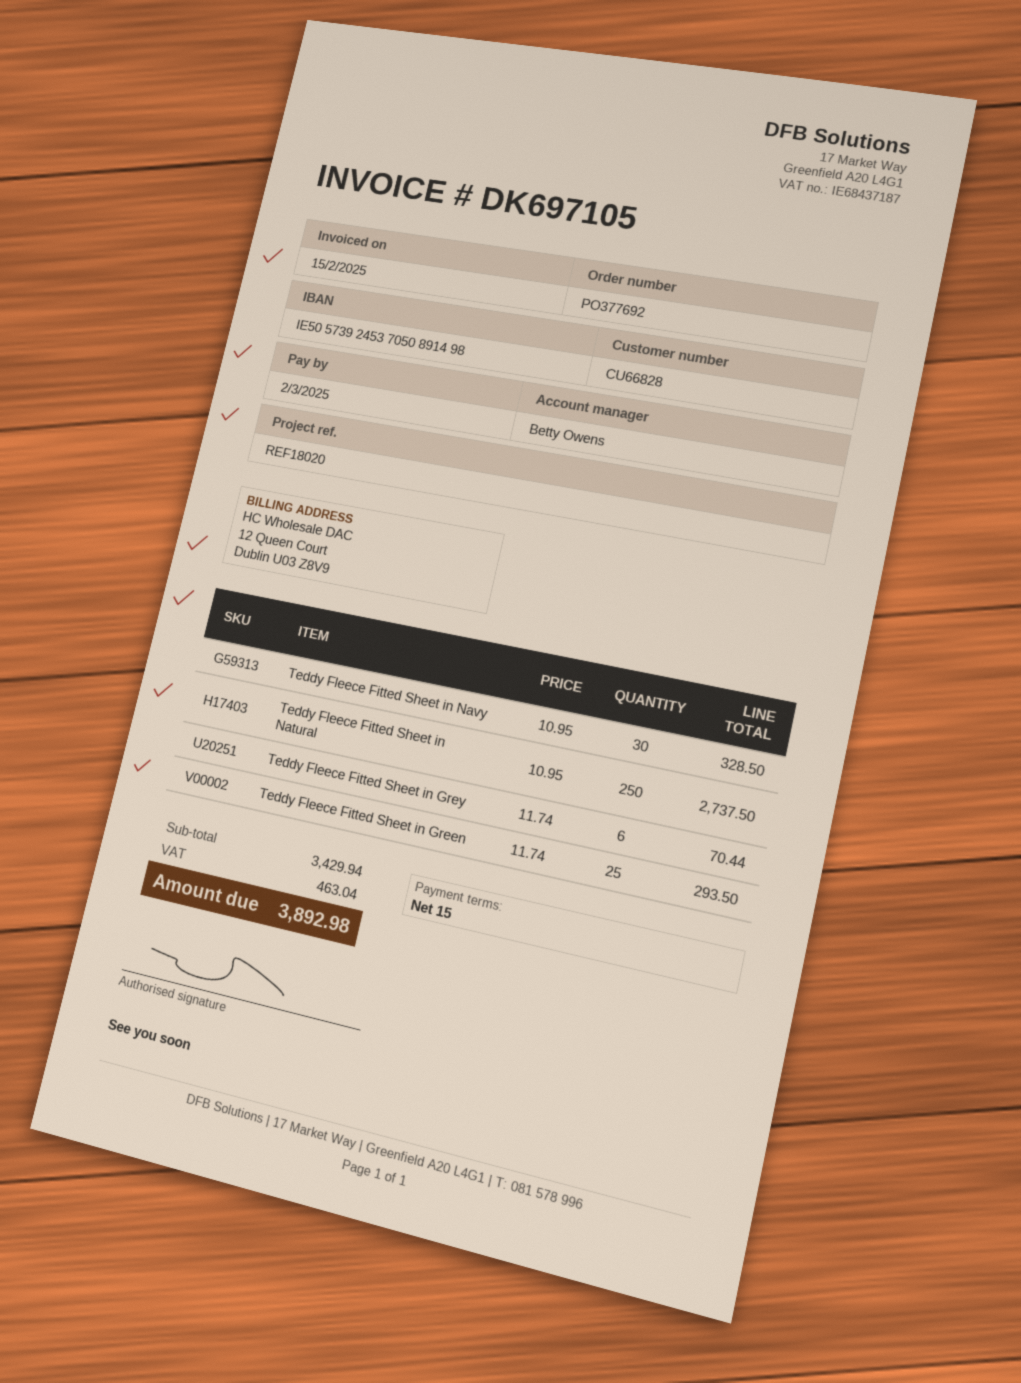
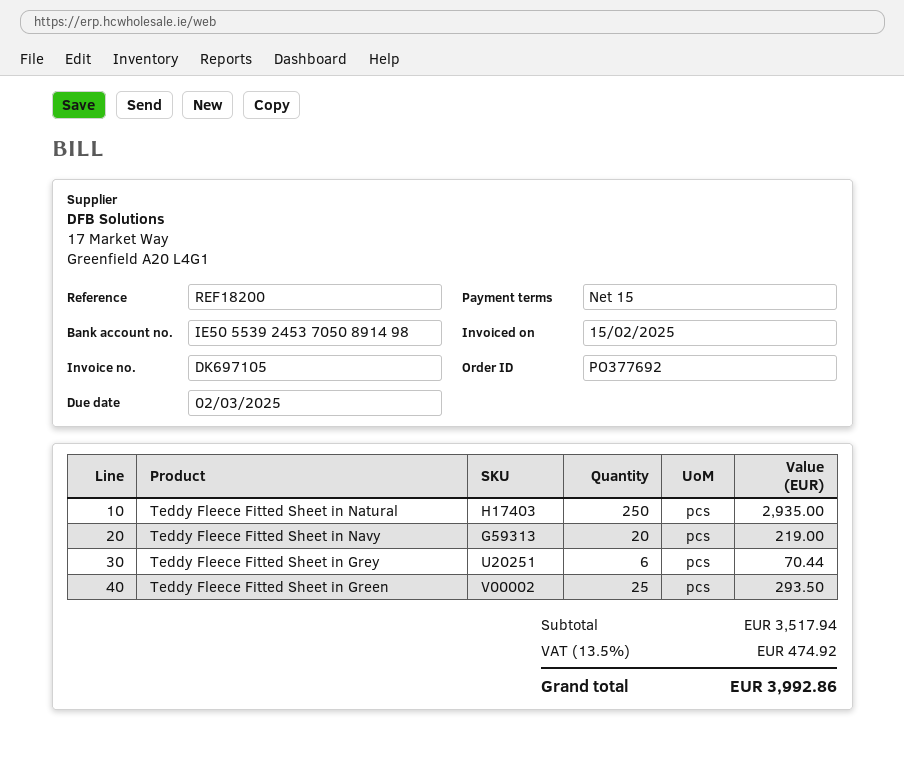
reference: REF18020 -> REF18200
bank account: IE50573924537050891498 -> IE50553924537050891498
Teddy Fleece Fitted Sheet in Navy: 30 for 328.50 -> 20 for 219.00
Teddy Fleece Fitted Sheet in Natural: 250 for 2737.50 -> 250 for 2935.00
subtotal: 3429.94 -> 3517.94
tax: 463.04 -> 474.92
total: 3892.98 -> 3992.86

